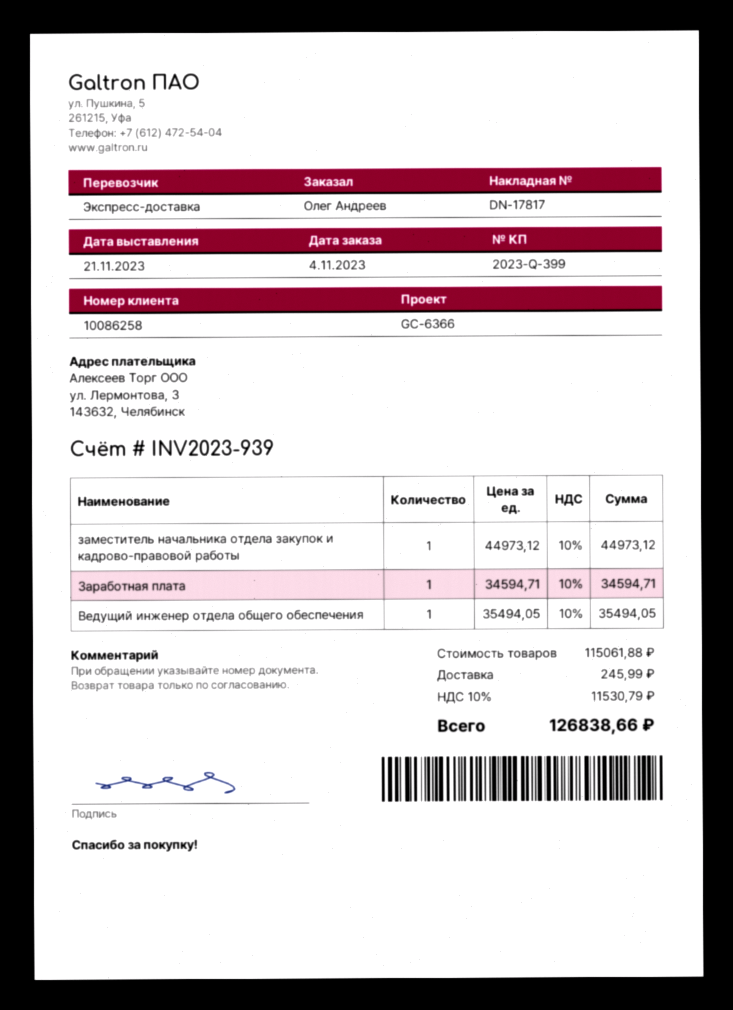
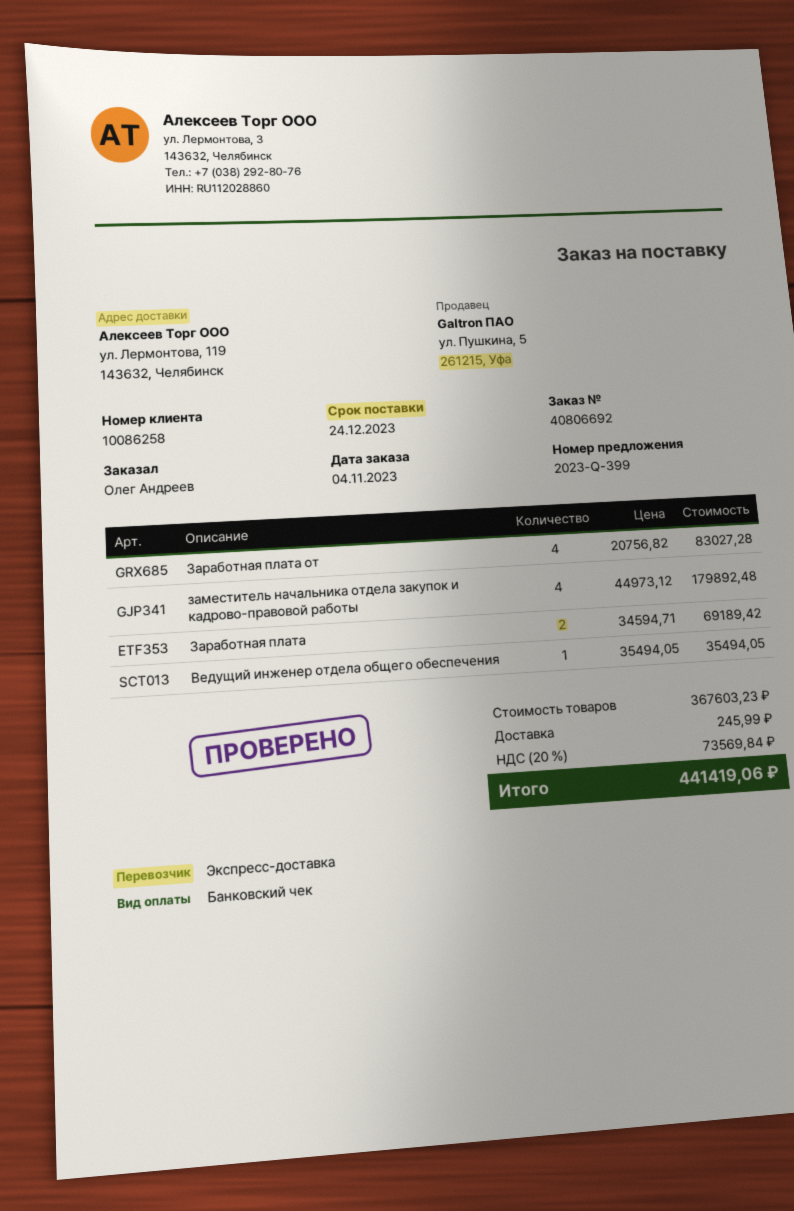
заместитель начальника отдела закупок и кадрово-правовой работы: 1 x 44973.12 = 44973.12 -> 4 x 44973.12 = 179892.48
Заработная плата: 1 x 34594.71 = 34594.71 -> 2 x 34594.71 = 69189.42
Заработная плата от: none -> 4 x 20756.82 = 83027.28
subtotal: 115061.88 -> 367603.23
tax: 10% = 11530.79 -> 20% = 73569.84
total: 126838.66 -> 441419.06

